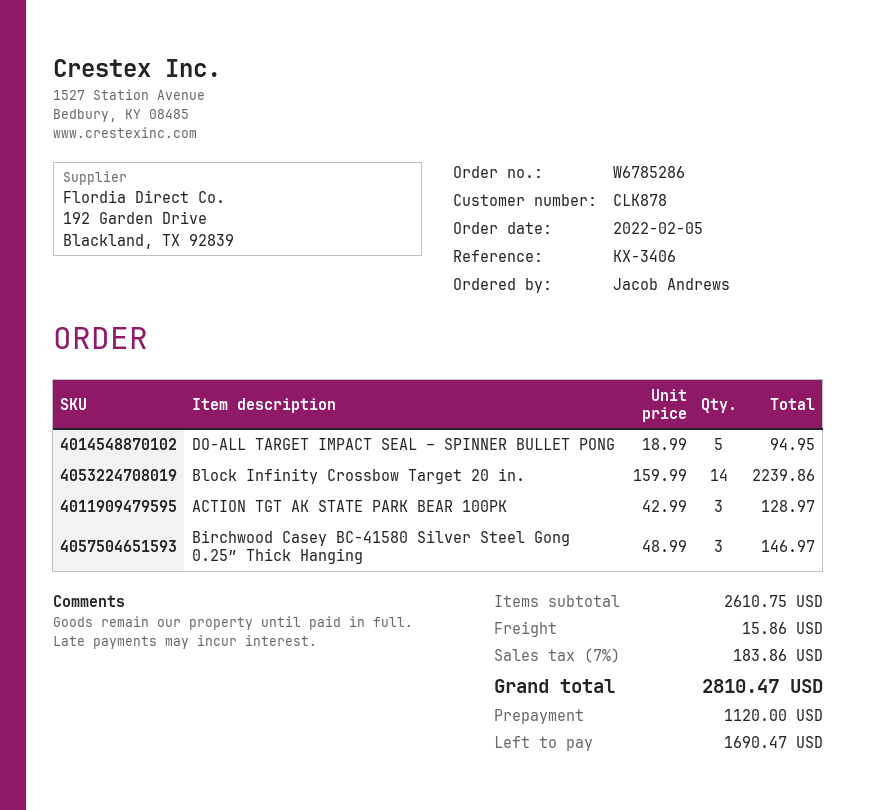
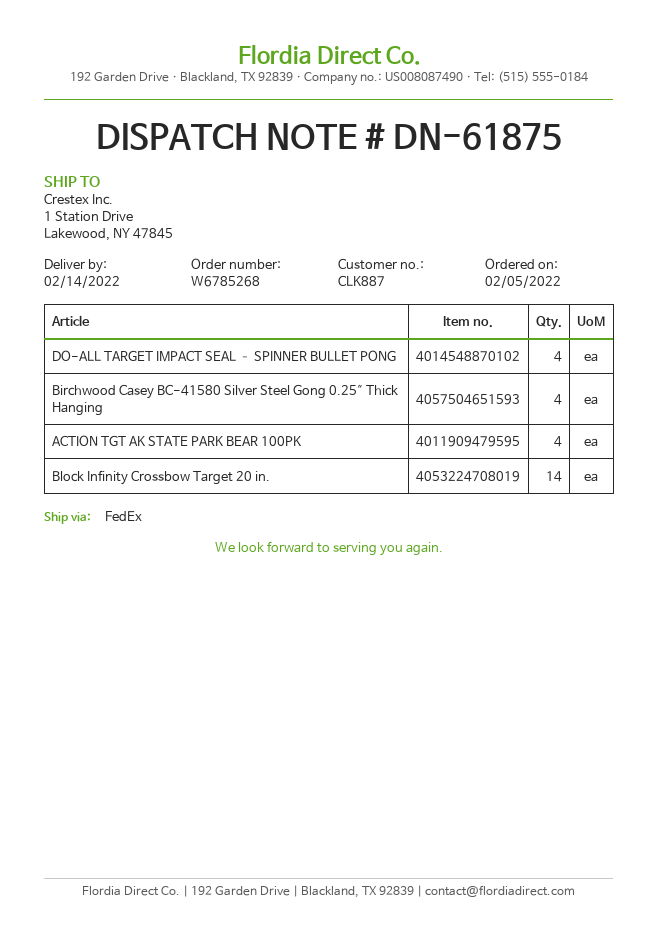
order number: W6785286 -> W6785268
customer number: CLK878 -> CLK887
DO-ALL TARGET IMPACT SEAL – SPINNER BULLET PONG: 5 -> 4
ACTION TGT AK STATE PARK BEAR 100PK: 3 -> 4
Birchwood Casey BC-41580 Silver Steel Gong 0.25″ Thick Hanging: 3 -> 4

